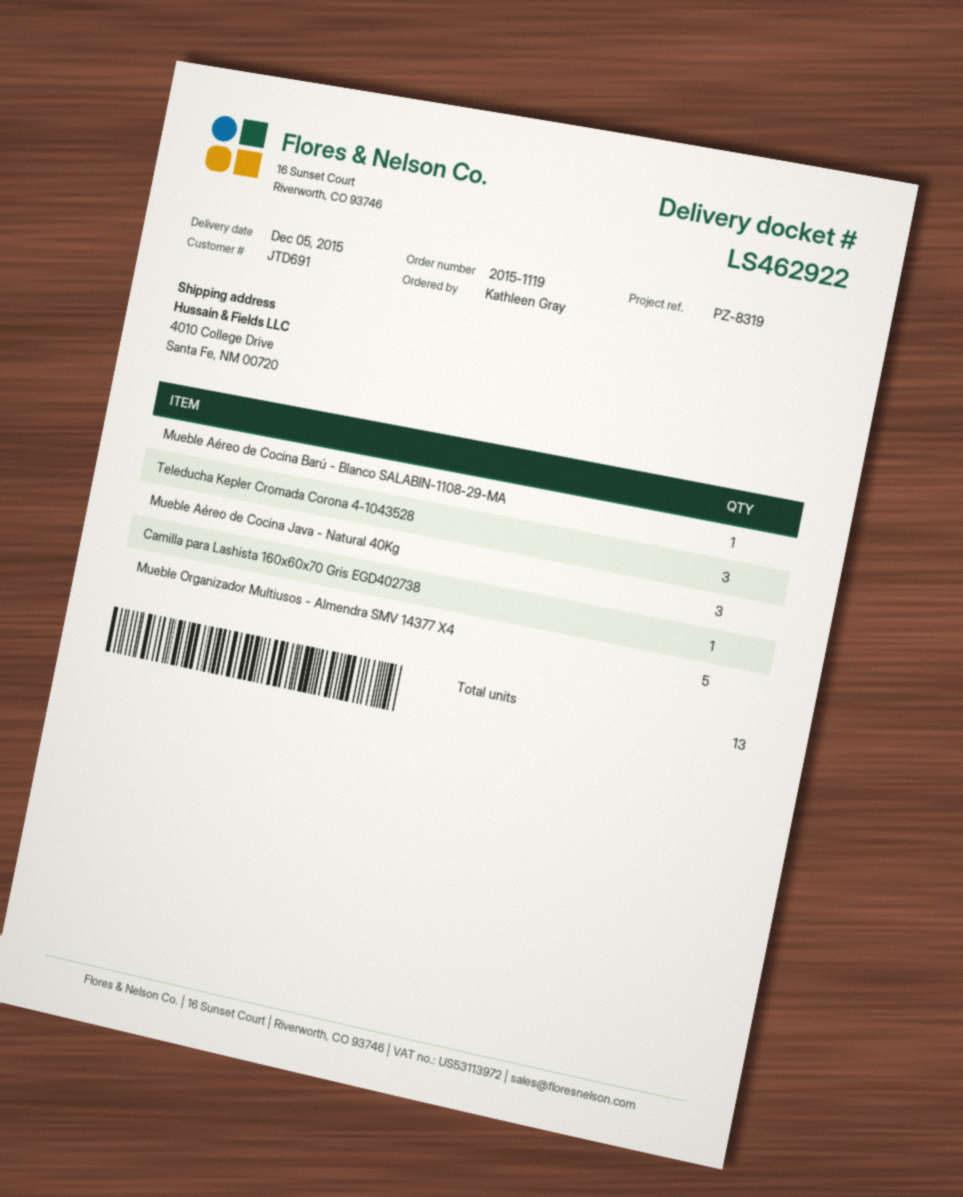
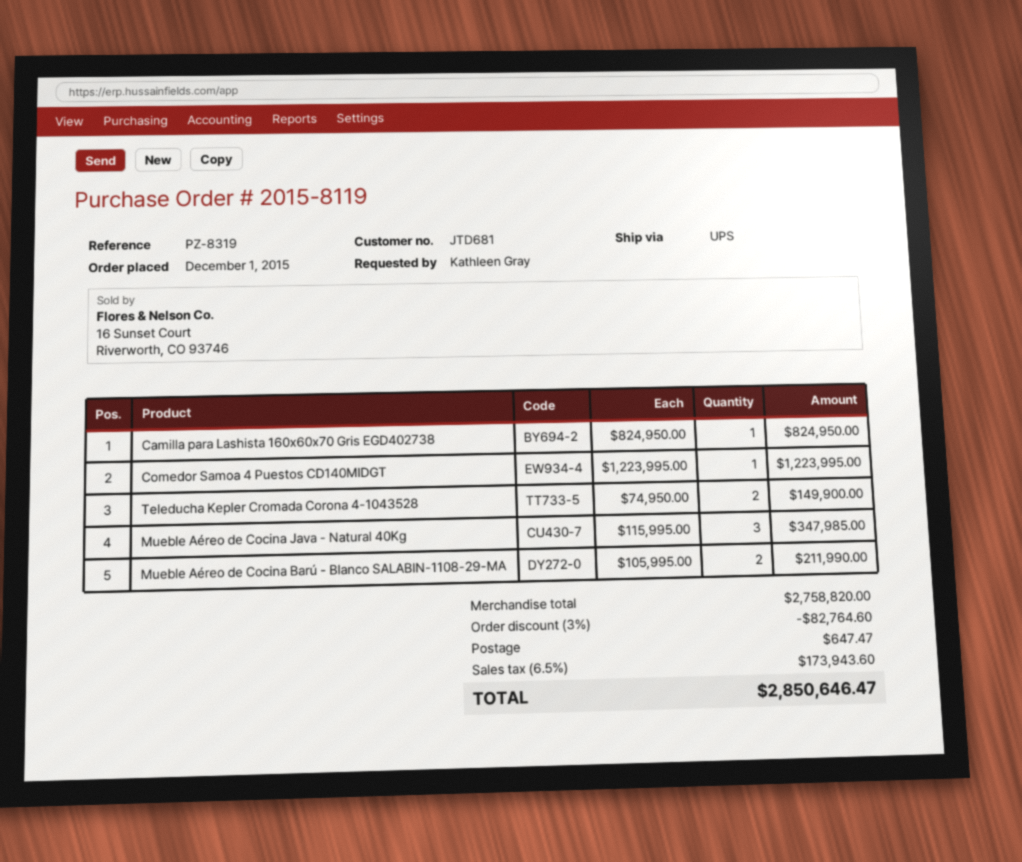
order number: 2015-1119 -> 2015-8119
customer number: JTD691 -> JTD681
Mueble Aéreo de Cocina Barú - Blanco SALABIN-1108-29-MA: 1 -> 2
Teleducha Kepler Cromada Corona 4-1043528: 3 -> 2
Mueble Organizador Multiusos - Almendra SMV 14377 X4: 5 -> none
Comedor Samoa 4 Puestos CD140MIDGT: none -> 1

